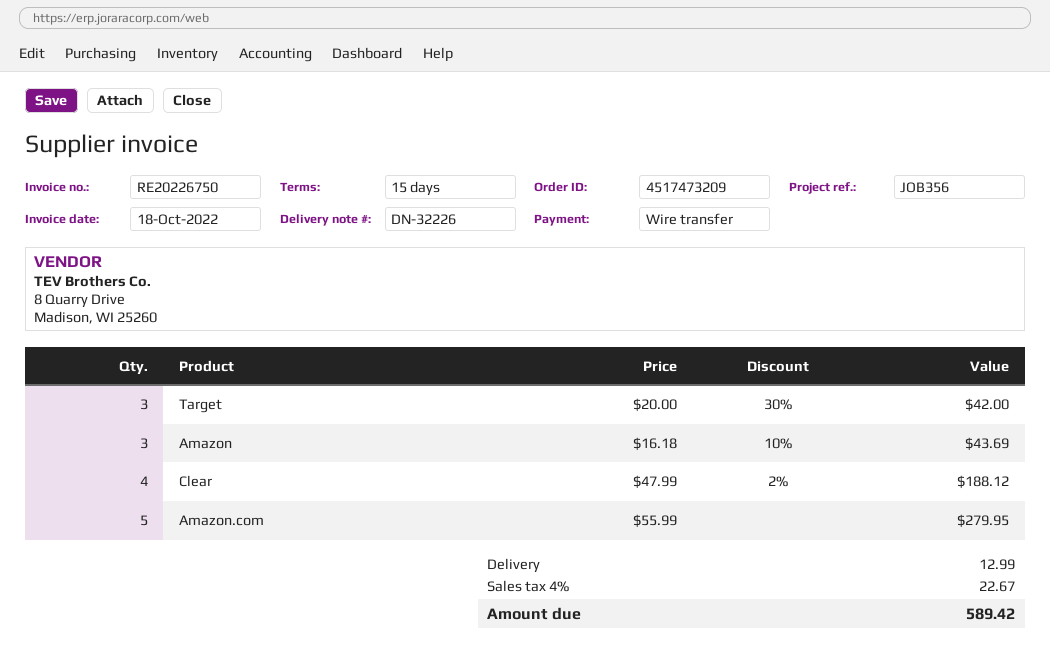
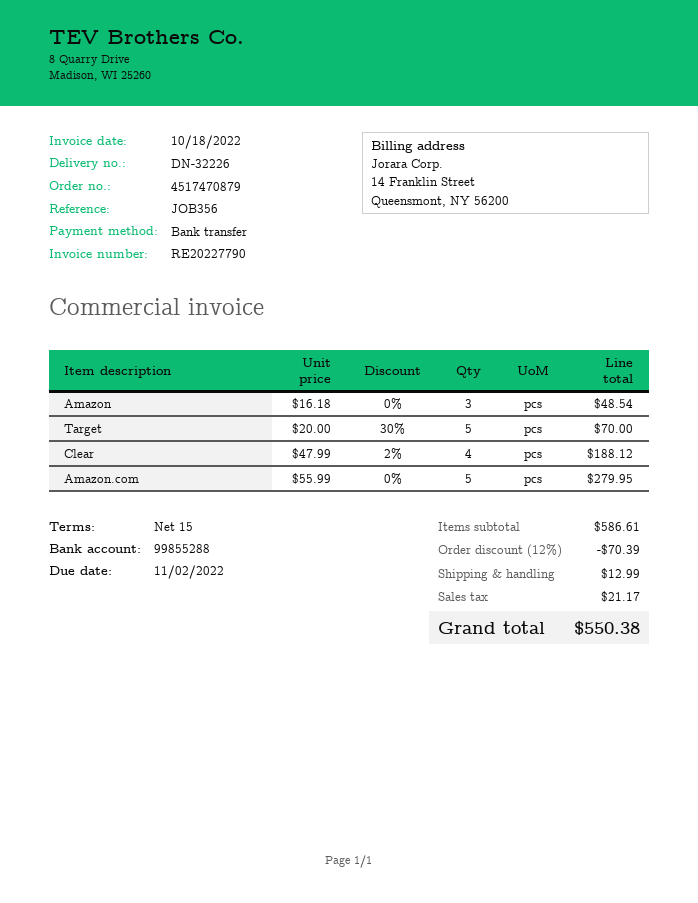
order number: 4517473209 -> 4517470879
invoice number: RE20226750 -> RE20227790
Target: 3 x 20.00 - 30% = 42.00 -> 5 x 20.00 - 30% = 70.00
Amazon: 3 x 16.18 - 10% = 43.69 -> 3 x 16.18 = 48.54
discount: none -> 12% = 70.39
tax: 22.67 -> 21.17
total: 589.42 -> 550.38

